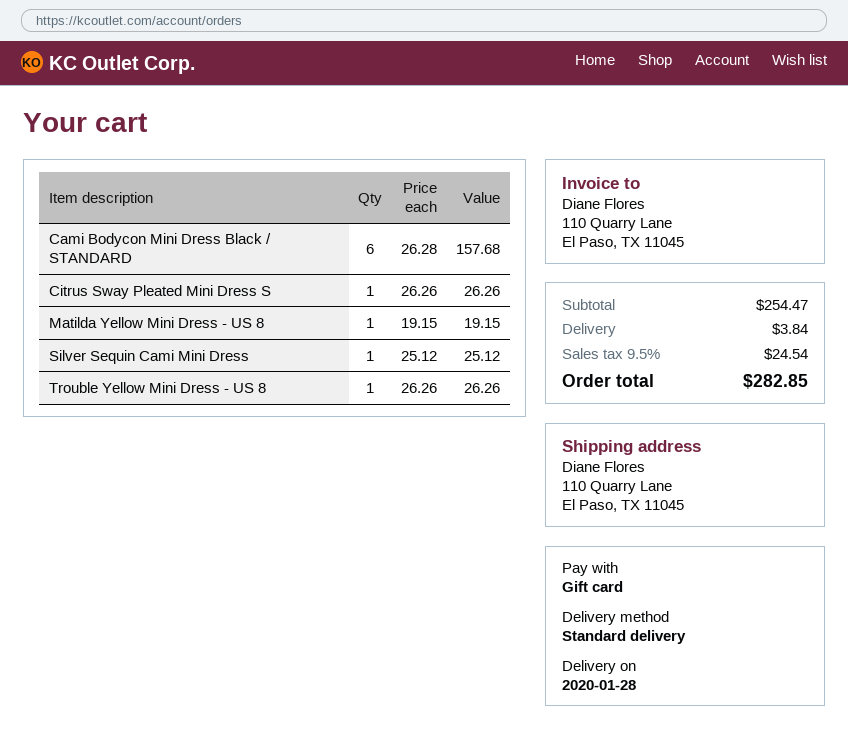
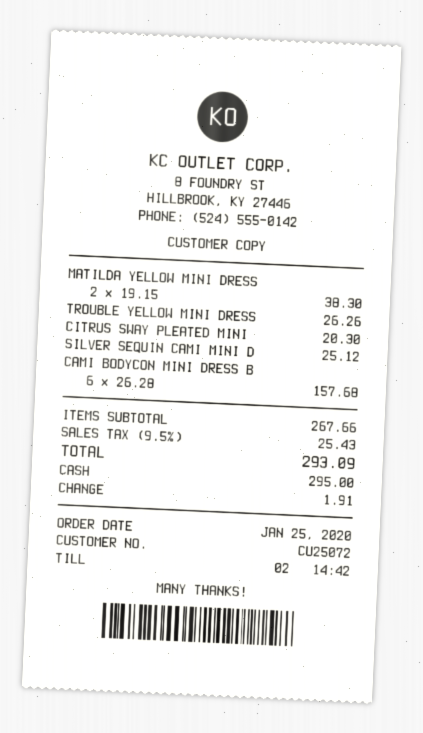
payment method: gift card -> cash
Citrus Sway Pleated Mini Dress S: 1 x 26.26 = 26.26 -> 1 x 20.30 = 20.30
Matilda Yellow Mini Dress - US 8: 1 x 19.15 = 19.15 -> 2 x 19.15 = 38.30
subtotal: 254.47 -> 267.66
shipping: 3.84 -> none
tax: 9.5% = 24.54 -> 9.5% = 25.43
total: 282.85 -> 293.09

